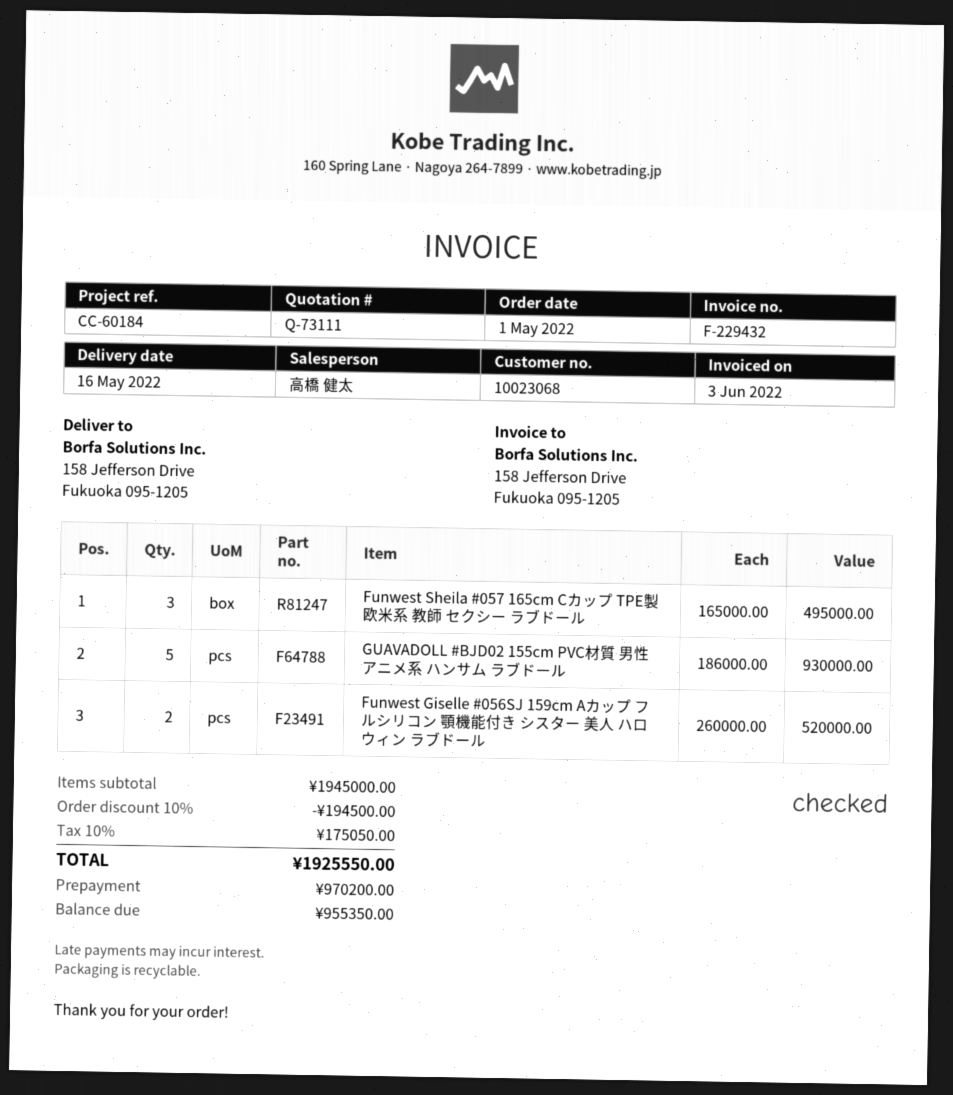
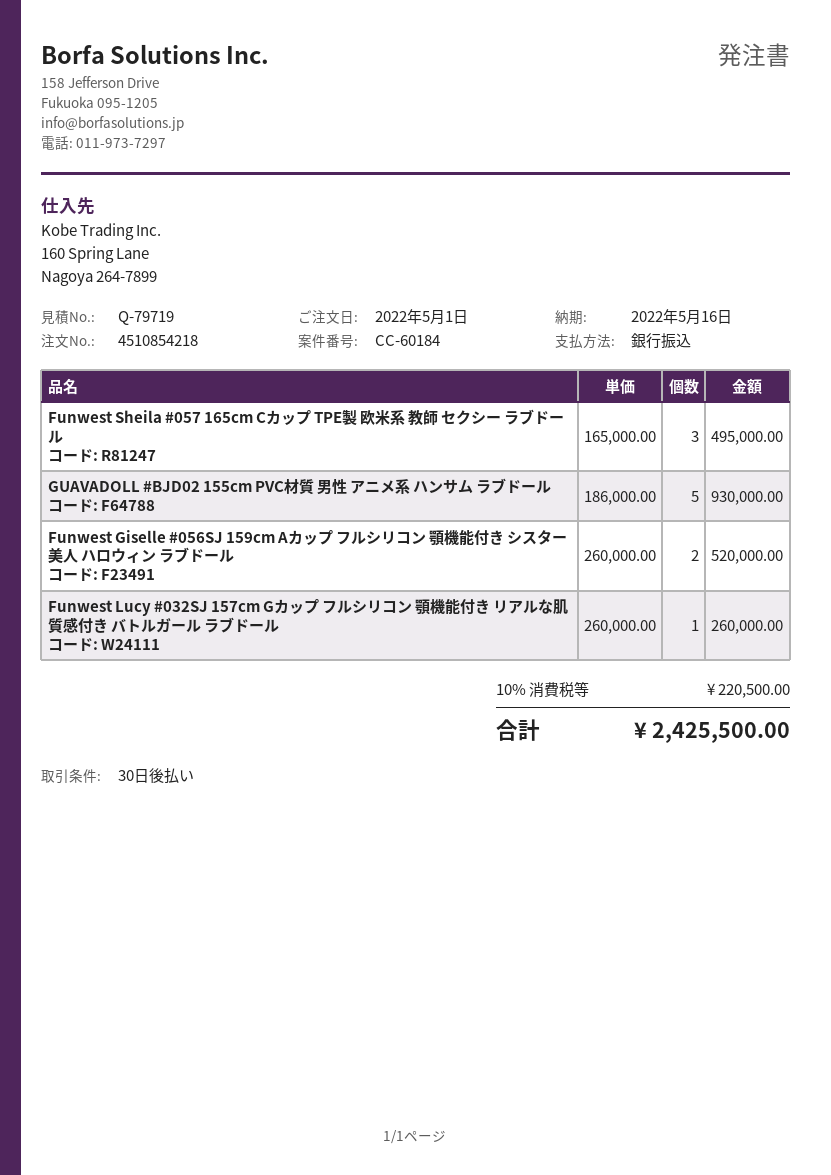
quote number: Q-73111 -> Q-79719
Funwest Lucy #032SJ 157cm Gカップ フルシリコン 顎機能付き リアルな肌質感付き バトルガール ラブドール: none -> 1 x 260000.00 = 260000.00
discount: 10% = 194500.00 -> none
tax: 10% = 175050.00 -> 10% = 220500.00
total: 1925550.00 -> 2425500.00

